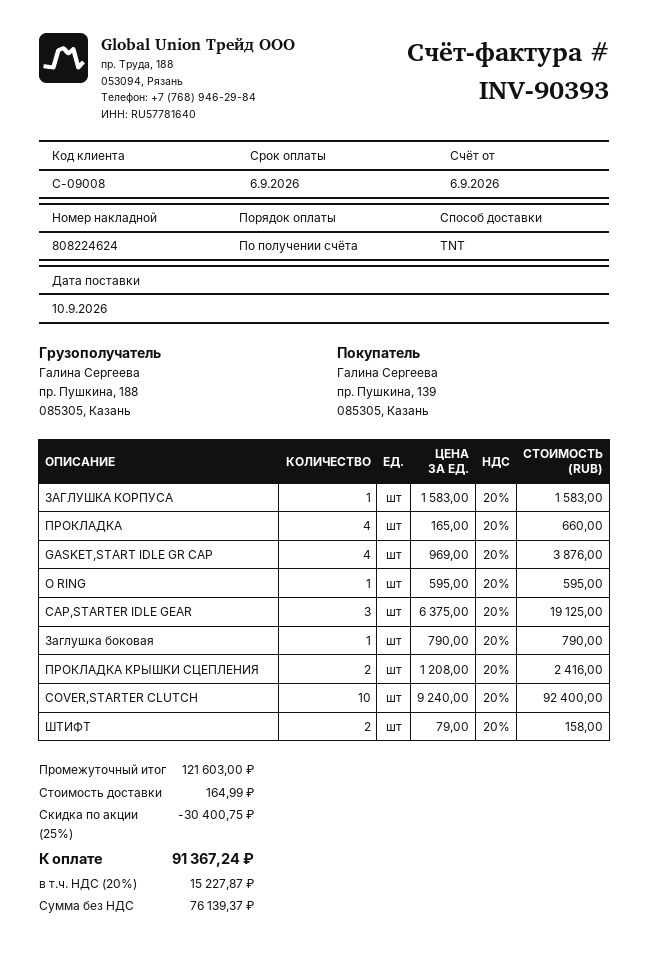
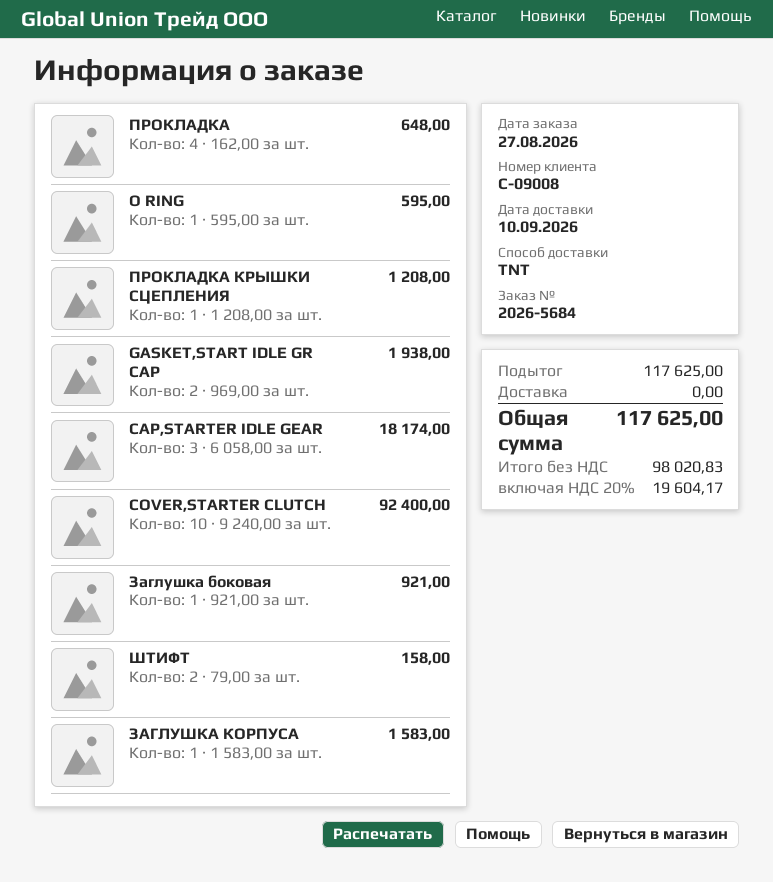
ПРОКЛАДКА: 4 x 165.00 = 660.00 -> 4 x 162.00 = 648.00
GASKET,START IDLE GR CAP: 4 x 969.00 = 3876.00 -> 2 x 969.00 = 1938.00
CAP,STARTER IDLE GEAR: 3 x 6375.00 = 19125.00 -> 3 x 6058.00 = 18174.00
Заглушка боковая: 1 x 790.00 = 790.00 -> 1 x 921.00 = 921.00
ПРОКЛАДКА КРЫШКИ СЦЕПЛЕНИЯ: 2 x 1208.00 = 2416.00 -> 1 x 1208.00 = 1208.00
subtotal: 121603.00 -> 117625.00
discount: 25% = 30400.75 -> none
shipping: 164.99 -> 0.00
net: 76139.37 -> 98020.83
tax: 20% = 15227.87 -> 20% = 19604.17
total: 91367.24 -> 117625.00

